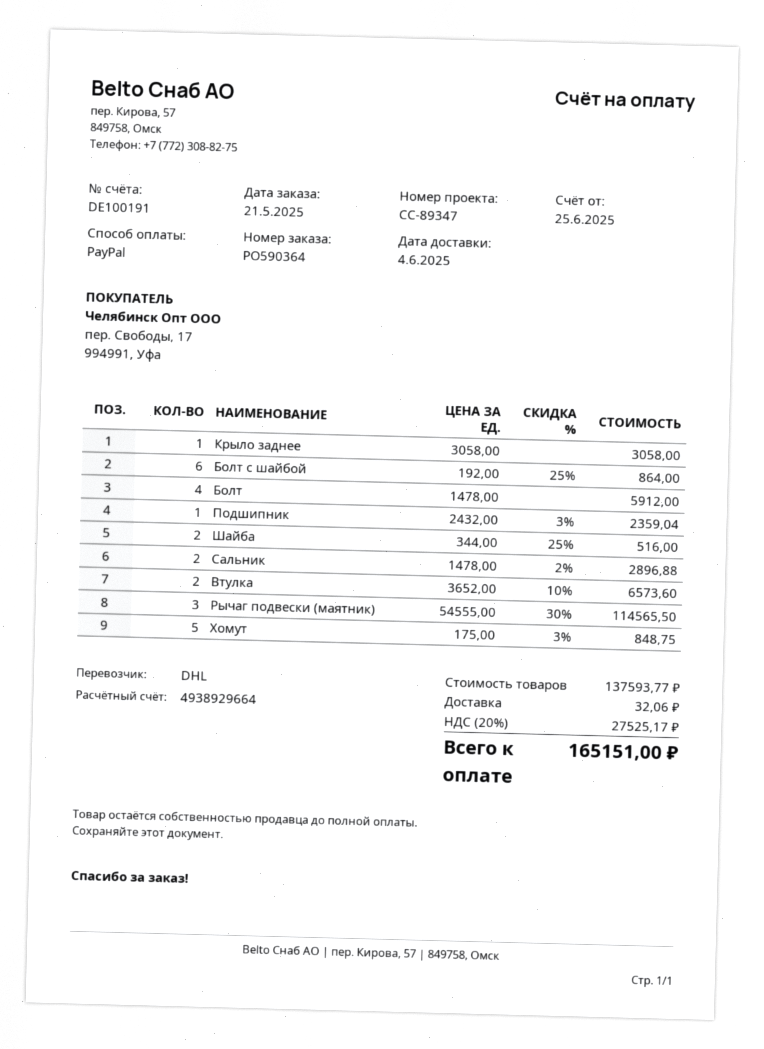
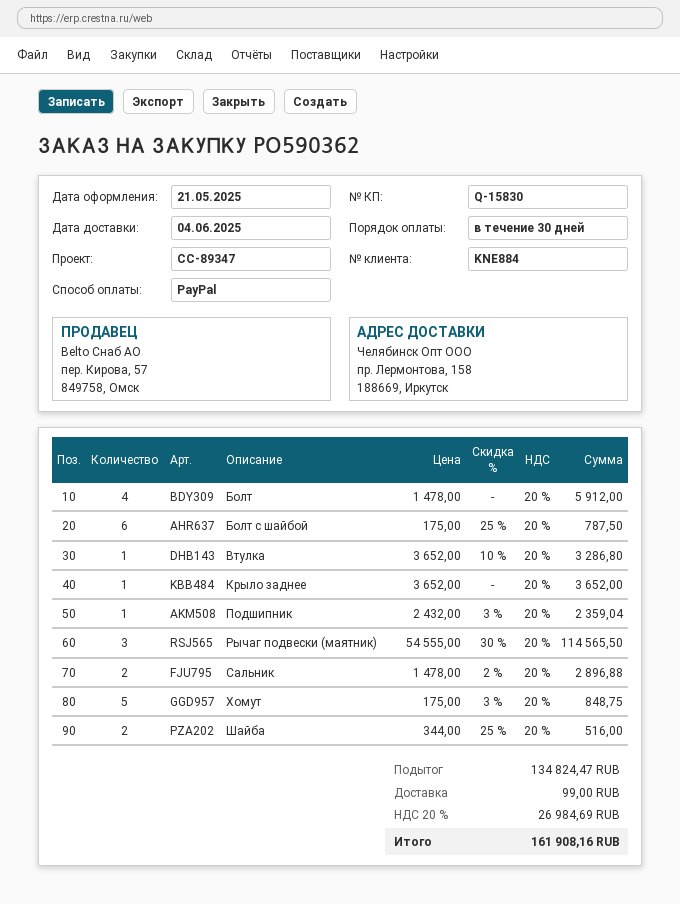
order number: PO590364 -> PO590362
Крыло заднее: 1 x 3058.00 = 3058.00 -> 1 x 3652.00 = 3652.00
Болт с шайбой: 6 x 192.00 - 25% = 864.00 -> 6 x 175.00 - 25% = 787.50
Втулка: 2 x 3652.00 - 10% = 6573.60 -> 1 x 3652.00 - 10% = 3286.80
subtotal: 137593.77 -> 134824.47
shipping: 32.06 -> 99.00
tax: 20% = 27525.17 -> 20% = 26984.69
total: 165151.00 -> 161908.16

